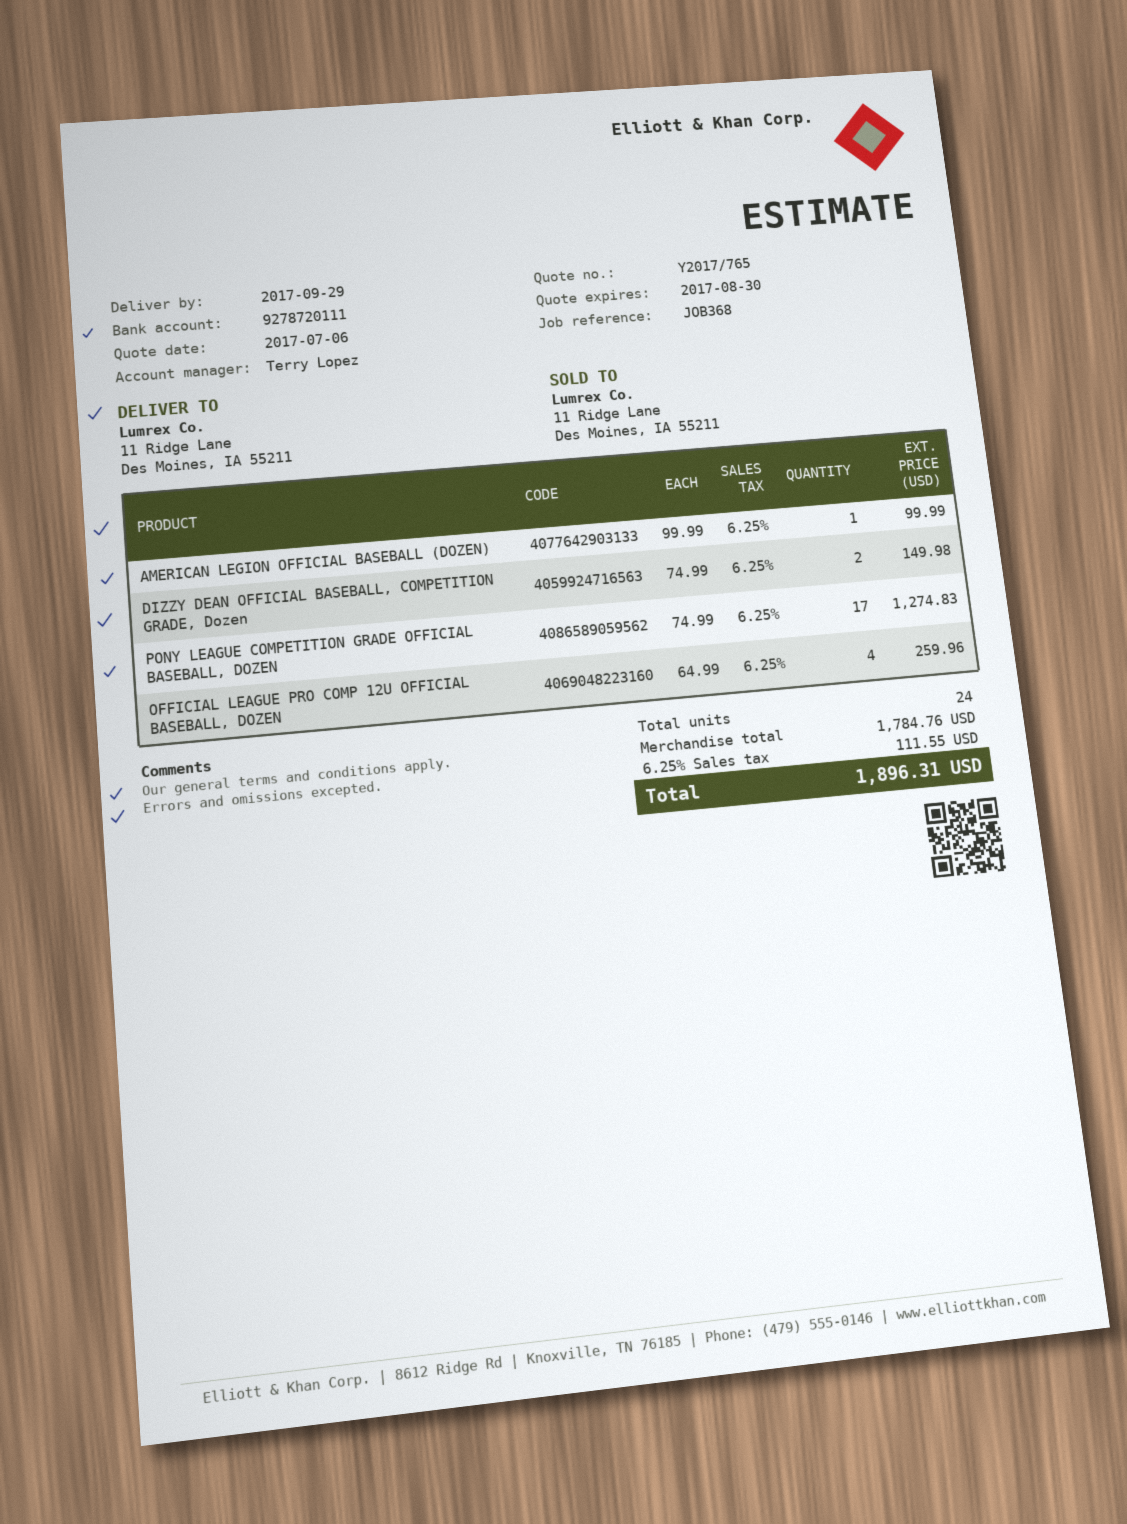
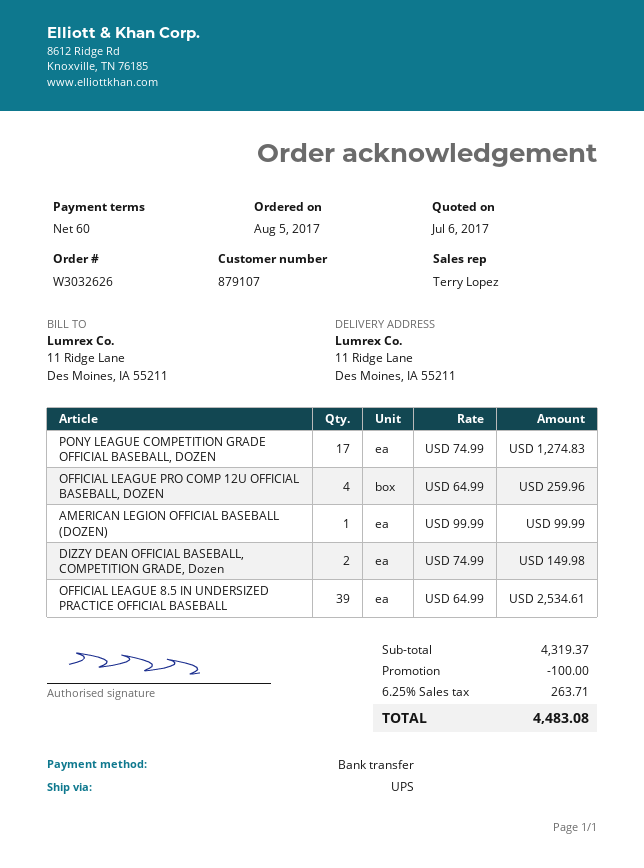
OFFICIAL LEAGUE 8.5 IN UNDERSIZED PRACTICE OFFICIAL BASEBALL: none -> 39 x 64.99 = 2534.61
subtotal: 1784.76 -> 4319.37
discount: none -> 100.00
tax: 6.25% = 111.55 -> 6.25% = 263.71
total: 1896.31 -> 4483.08

